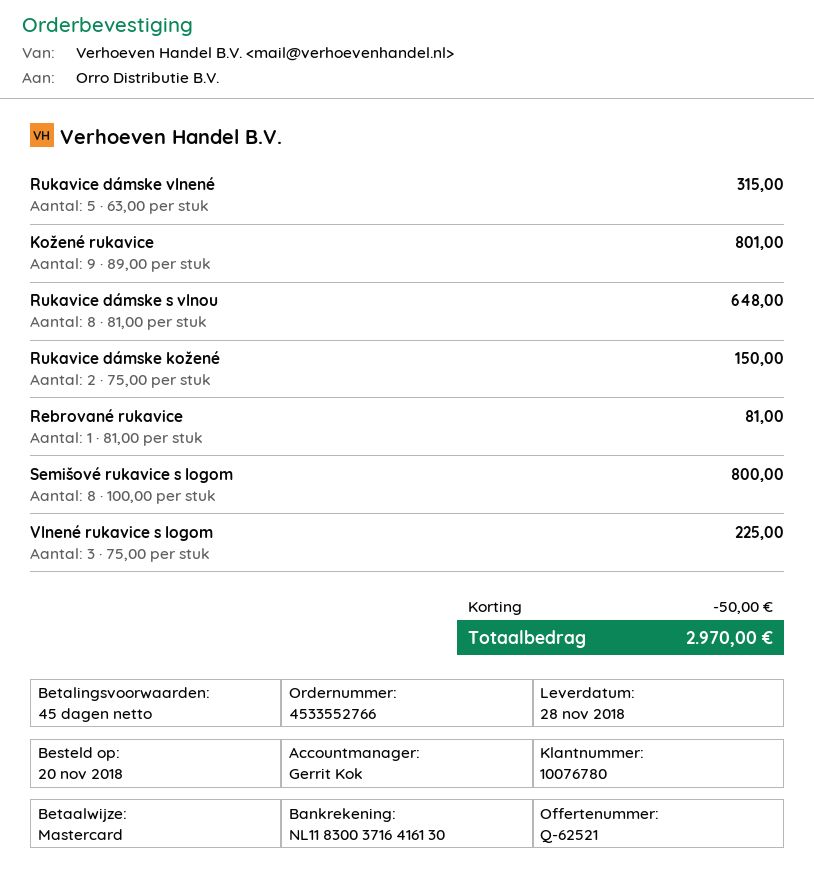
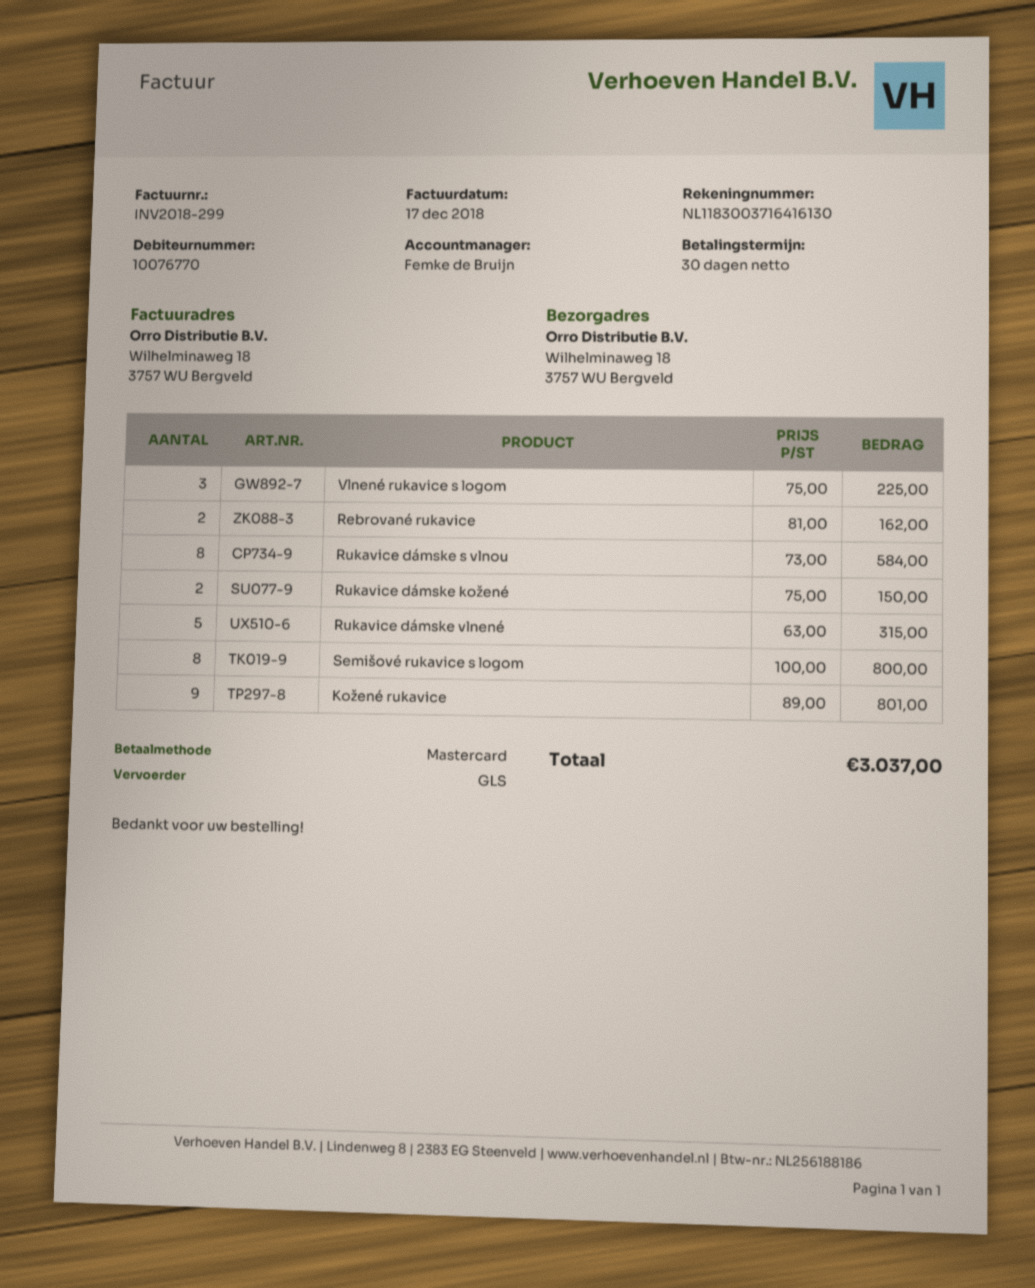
payment terms: 45 days -> 30 days
customer number: 10076780 -> 10076770
sales rep: Gerrit Kok -> Femke de Bruijn
Rukavice dámske s vlnou: 8 x 81.00 = 648.00 -> 8 x 73.00 = 584.00
Rebrované rukavice: 1 x 81.00 = 81.00 -> 2 x 81.00 = 162.00
discount: 50.00 -> none
total: 2970.00 -> 3037.00

